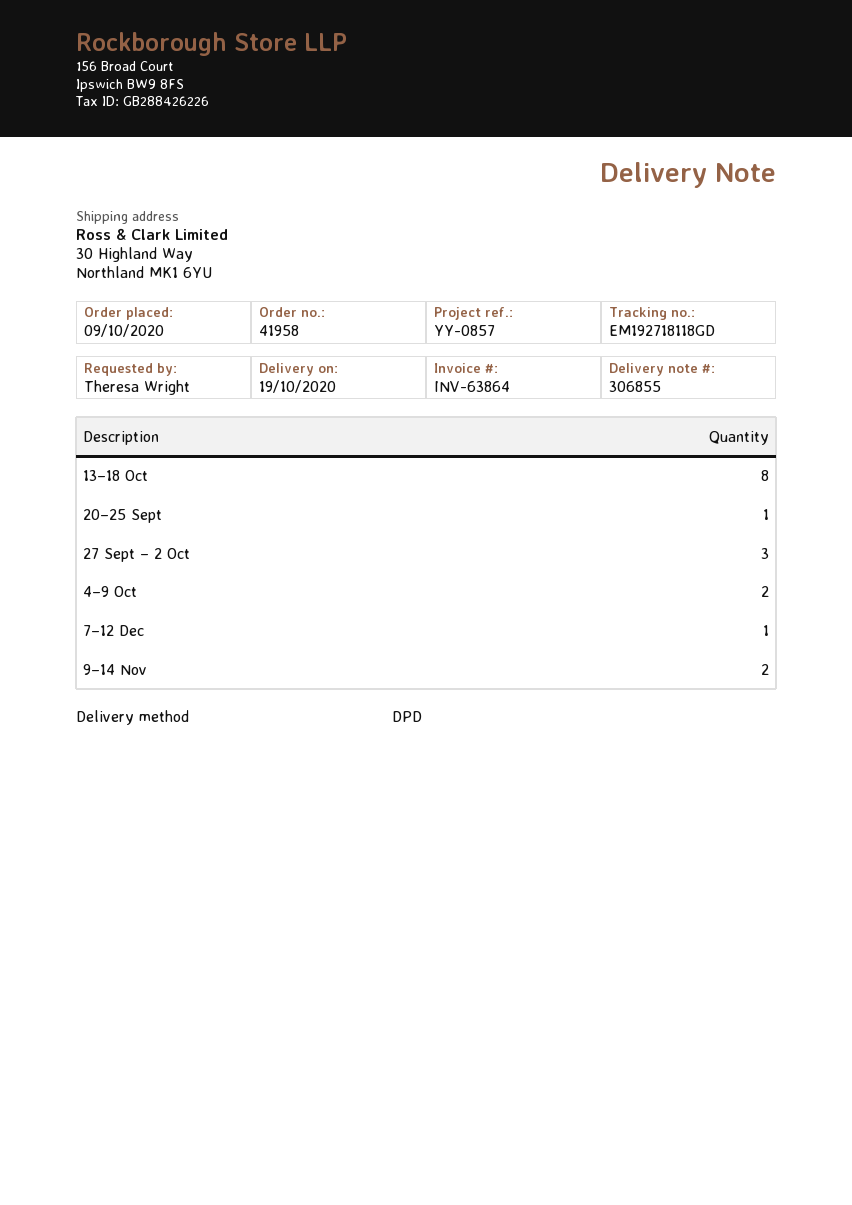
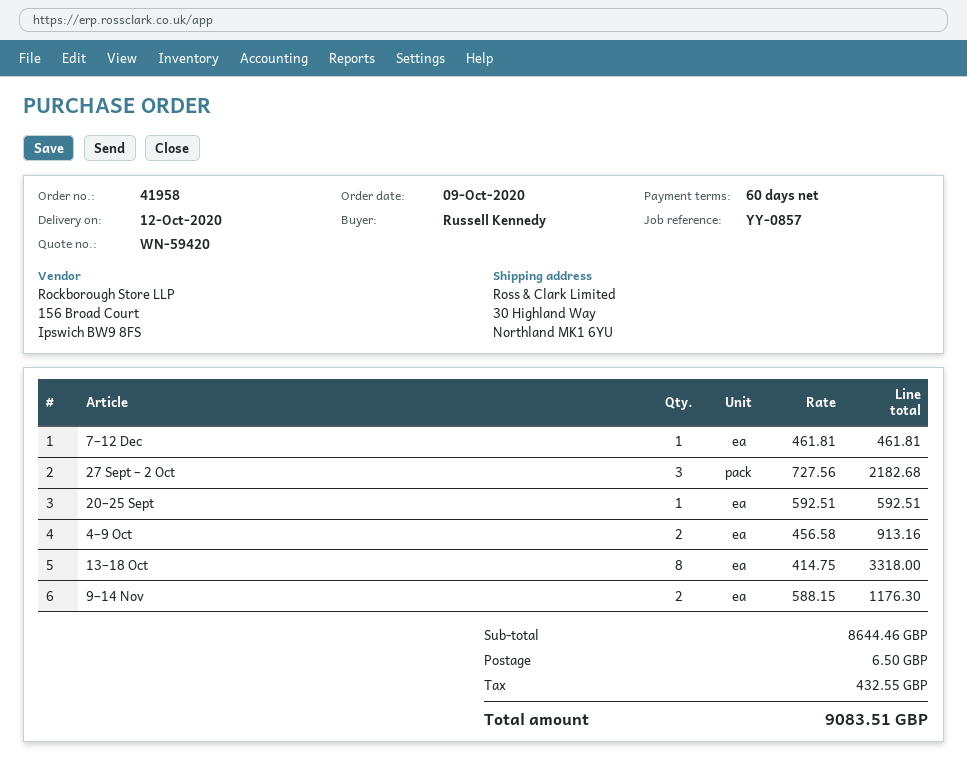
delivery date: 2020-10-19 -> 2020-10-12
ordered by: Theresa Wright -> Russell Kennedy

